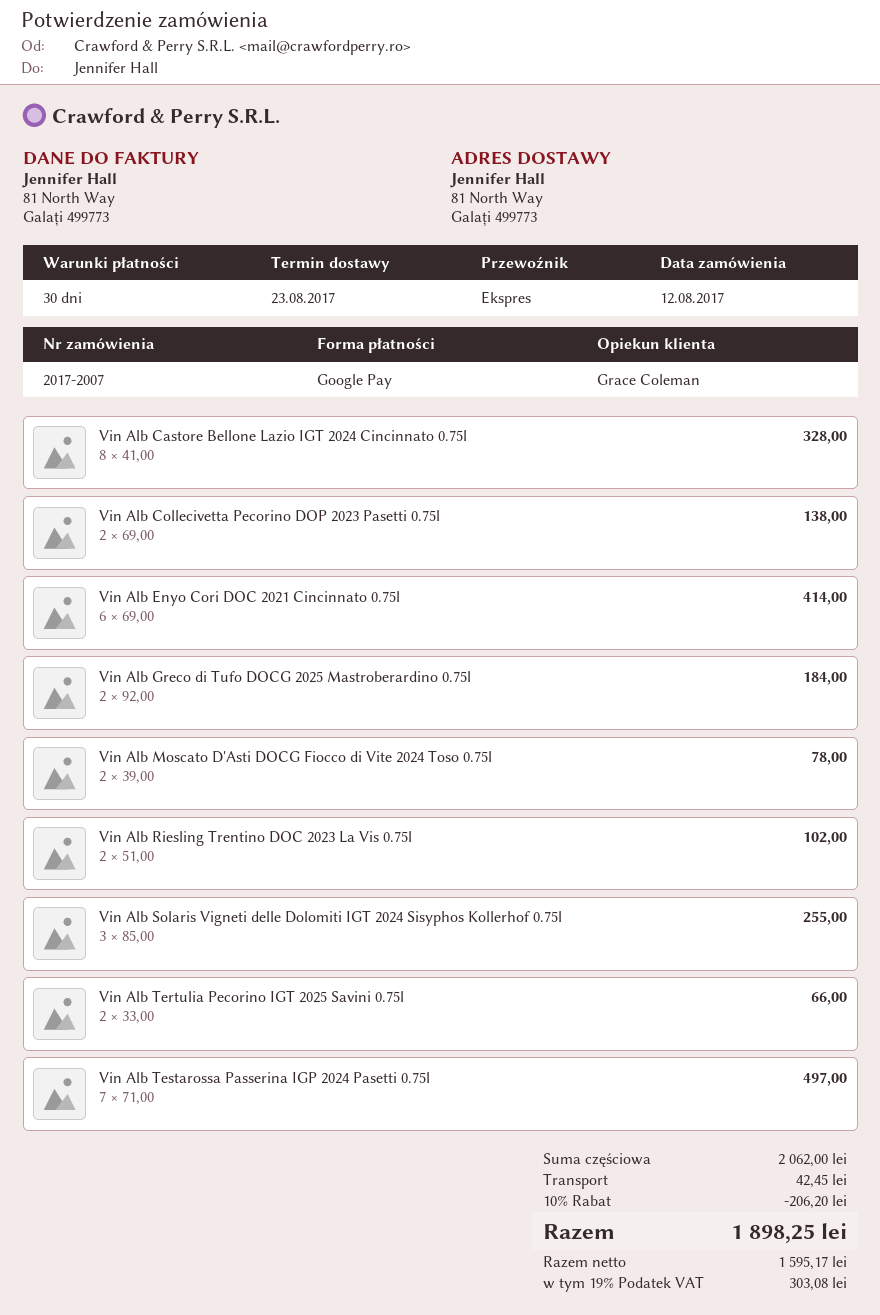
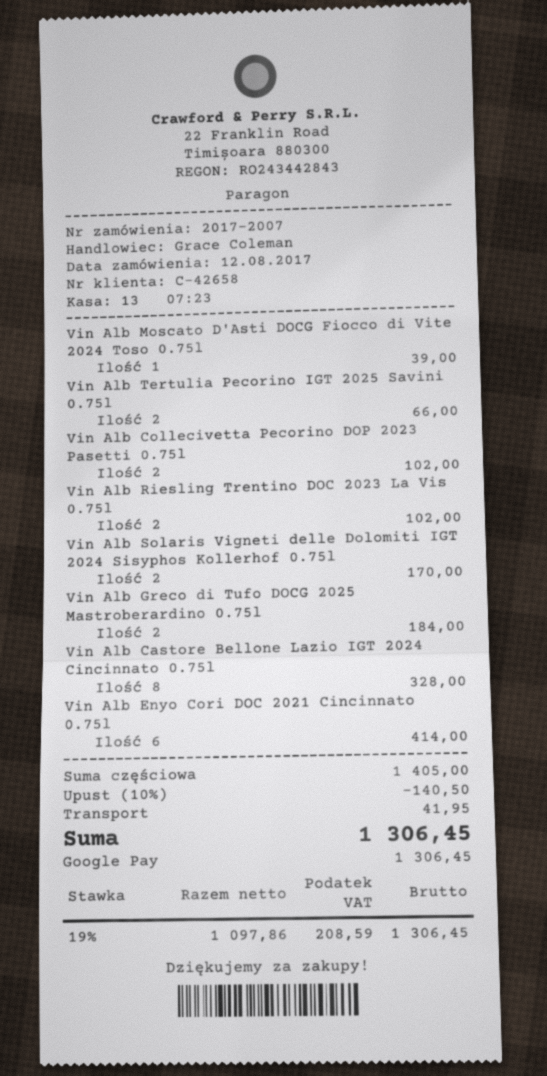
Vin Alb Collecivetta Pecorino DOP 2023 Pasetti 0.75l: 2 for 138.00 -> 2 for 102.00
Vin Alb Moscato D'Asti DOCG Fiocco di Vite 2024 Toso 0.75l: 2 for 78.00 -> 1 for 39.00
Vin Alb Solaris Vigneti delle Dolomiti IGT 2024 Sisyphos Kollerhof 0.75l: 3 for 255.00 -> 2 for 170.00
Vin Alb Testarossa Passerina IGP 2024 Pasetti 0.75l: 7 for 497.00 -> none
subtotal: 2062.00 -> 1405.00
discount: 10% = 206.20 -> 10% = 140.50
shipping: 42.45 -> 41.95
net: 1595.17 -> 1097.86
tax: 19% = 303.08 -> 19% = 208.59
total: 1898.25 -> 1306.45

